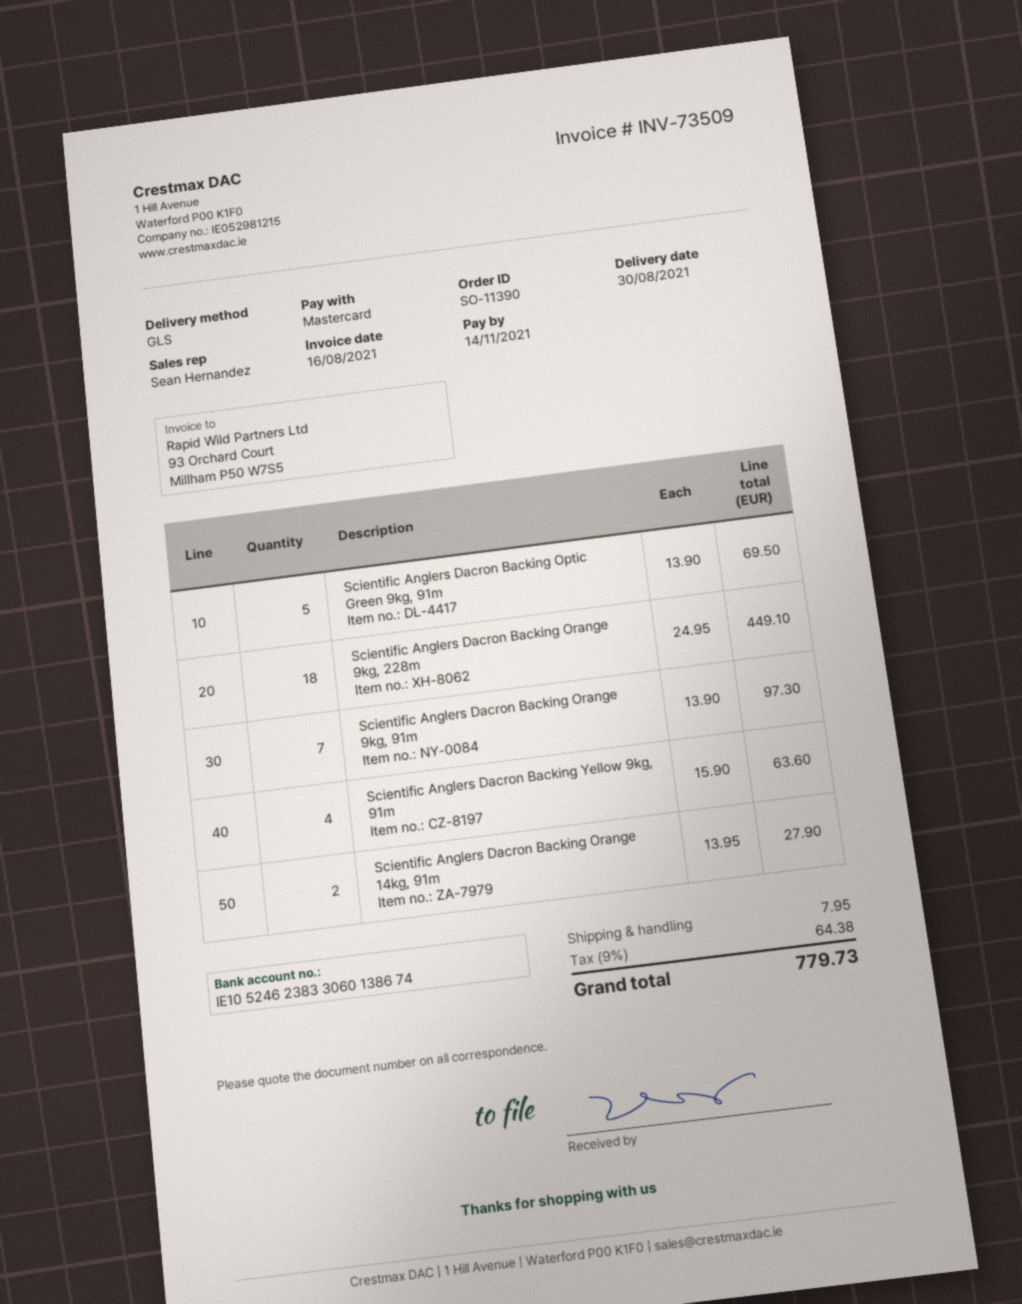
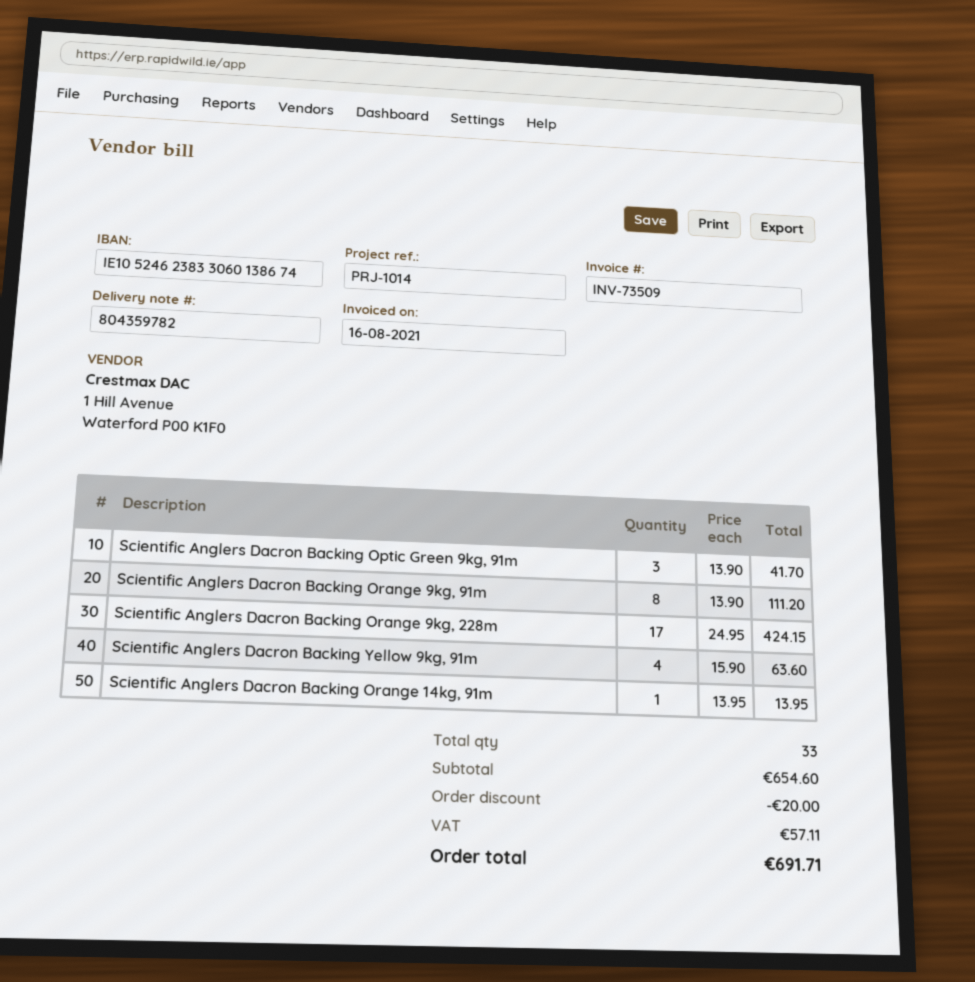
Scientific Anglers Dacron Backing Optic Green 9kg, 91m: 5 x 13.90 = 69.50 -> 3 x 13.90 = 41.70
Scientific Anglers Dacron Backing Orange 9kg, 228m: 18 x 24.95 = 449.10 -> 17 x 24.95 = 424.15
Scientific Anglers Dacron Backing Orange 9kg, 91m: 7 x 13.90 = 97.30 -> 8 x 13.90 = 111.20
Scientific Anglers Dacron Backing Orange 14kg, 91m: 2 x 13.95 = 27.90 -> 1 x 13.95 = 13.95
discount: none -> 20.00
shipping: 7.95 -> none
tax: 64.38 -> 57.11
total: 779.73 -> 691.71

